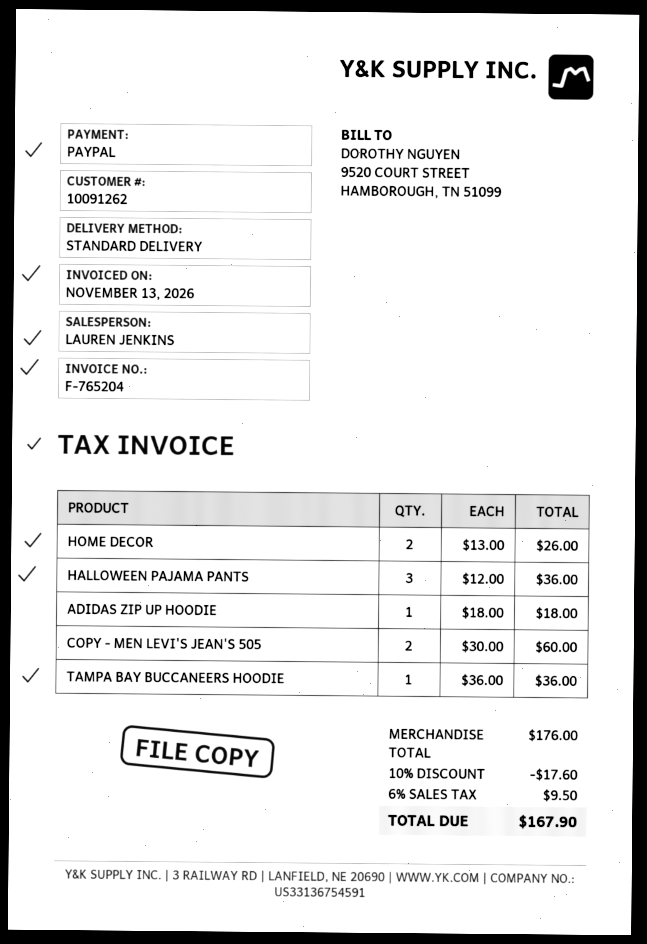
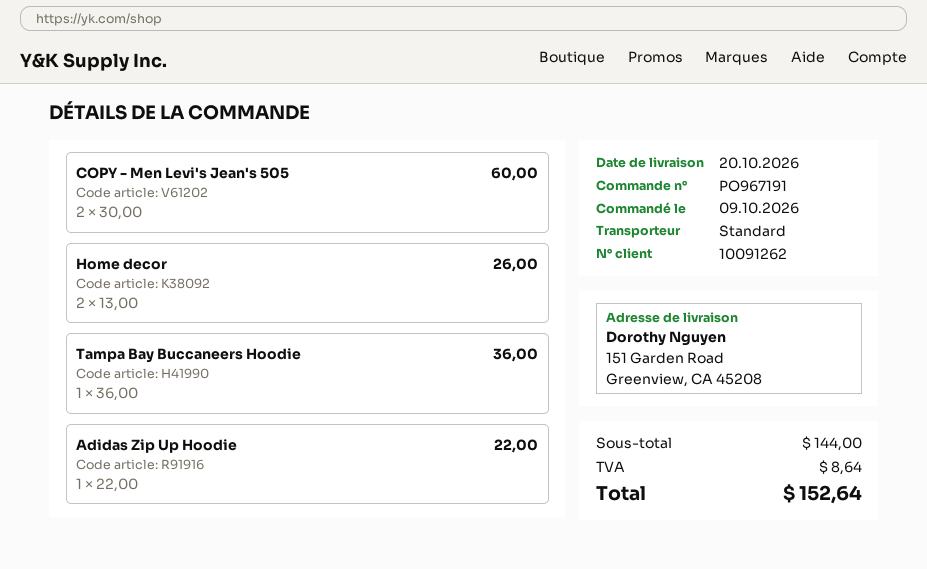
HALLOWEEN PAJAMA PANTS: 3 x 12.00 = 36.00 -> none
ADIDAS ZIP UP HOODIE: 1 x 18.00 = 18.00 -> 1 x 22.00 = 22.00
subtotal: 176.00 -> 144.00
discount: 10% = 17.60 -> none
tax: 9.50 -> 8.64
total: 167.90 -> 152.64

